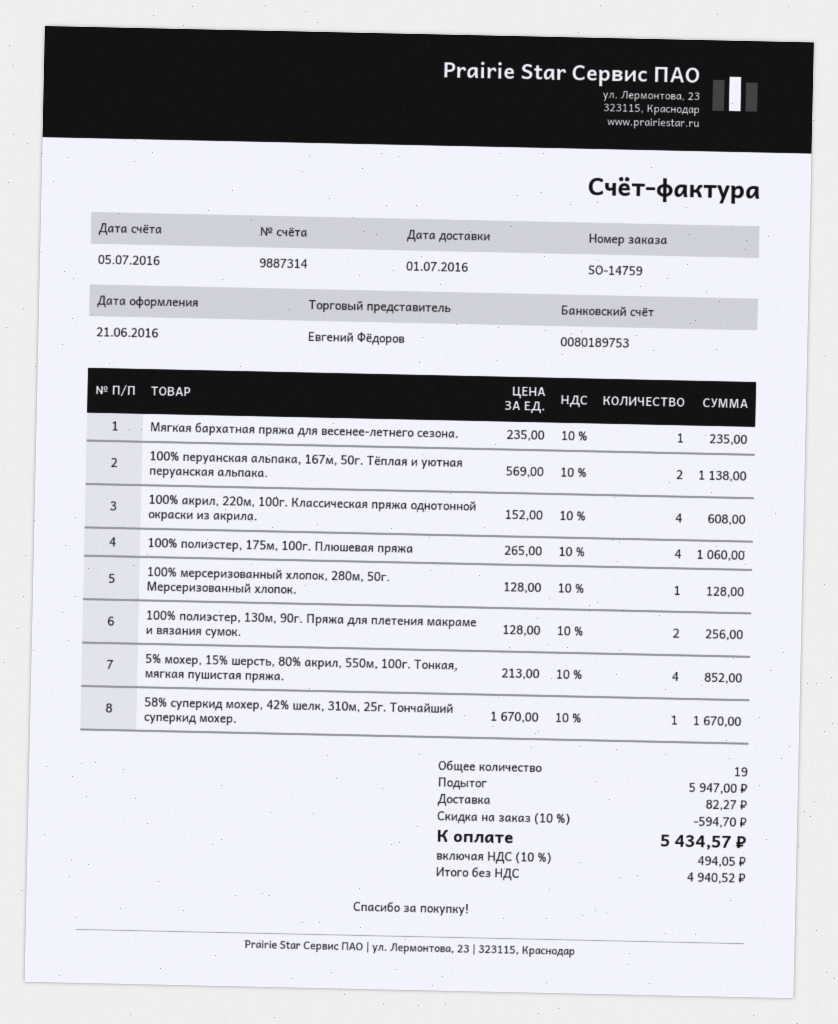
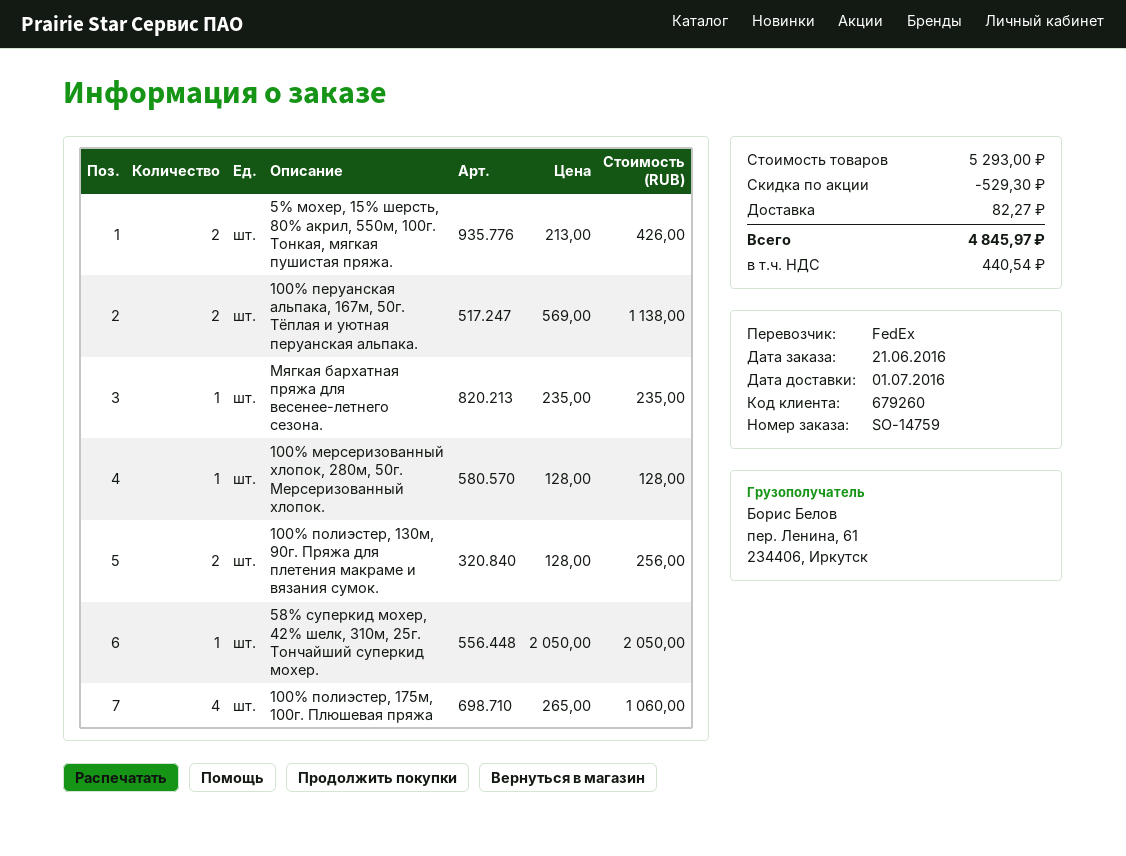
100% акрил, 220м, 100г. Классическая пряжа однотонной окраски из акрила.: 4 x 152.00 = 608.00 -> none
5% мохер, 15% шерсть, 80% акрил, 550м, 100г. Тонкая, мягкая пушистая пряжа.: 4 x 213.00 = 852.00 -> 2 x 213.00 = 426.00
58% суперкид мохер, 42% шелк, 310м, 25г. Тончайший суперкид мохер.: 1 x 1670.00 = 1670.00 -> 1 x 2050.00 = 2050.00
subtotal: 5947.00 -> 5293.00
discount: 594.70 -> 529.30
tax: 494.05 -> 440.54
total: 5434.57 -> 4845.97

